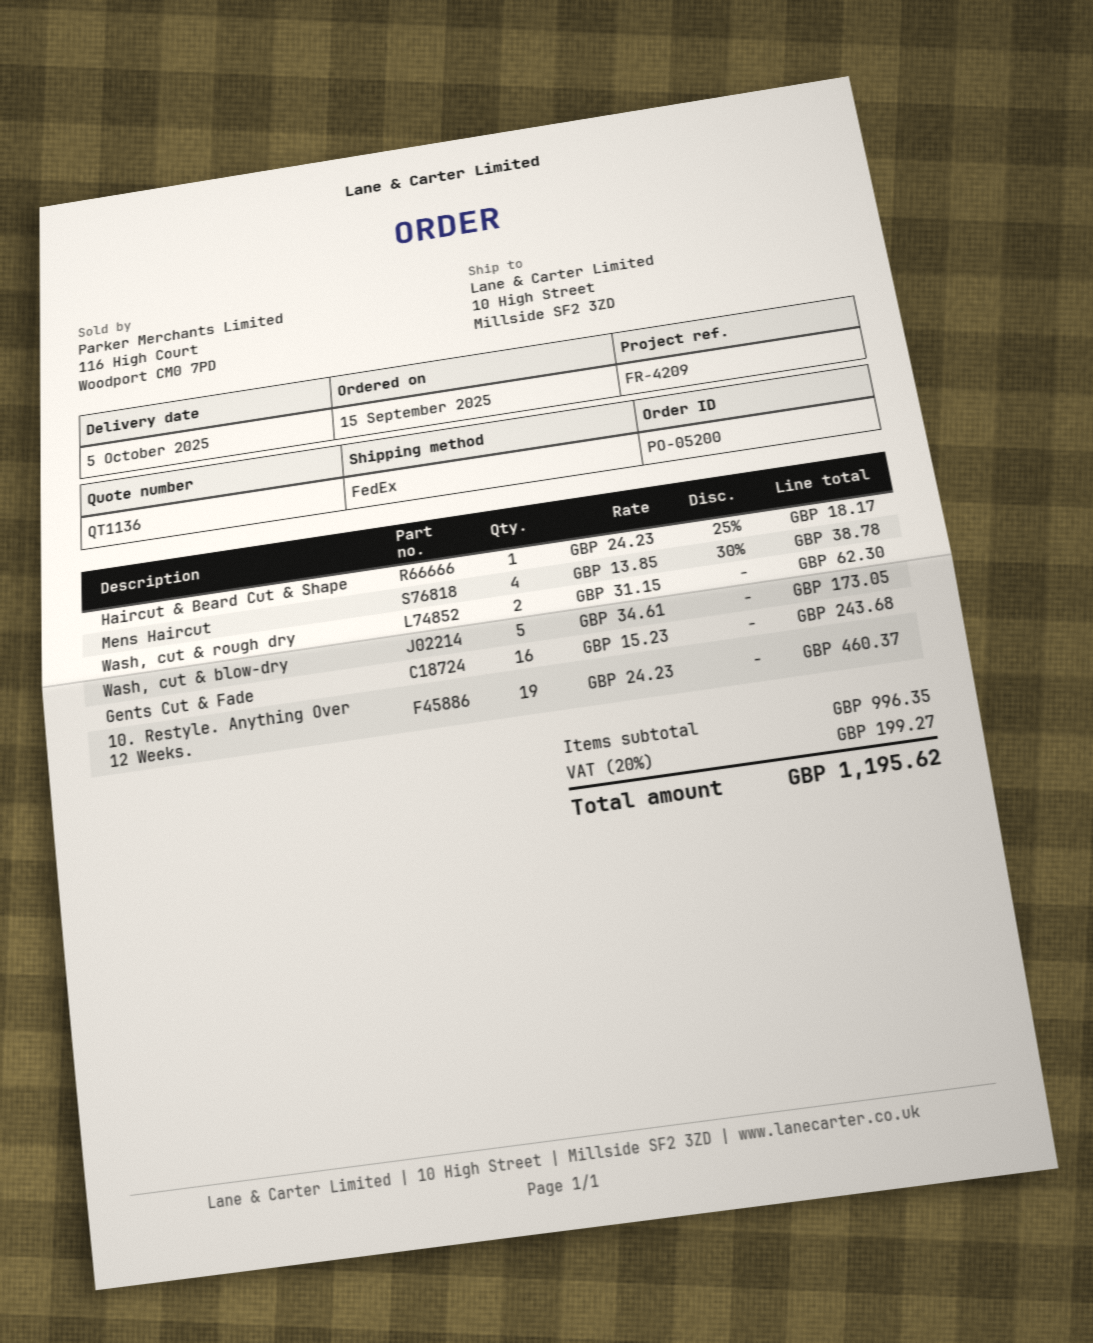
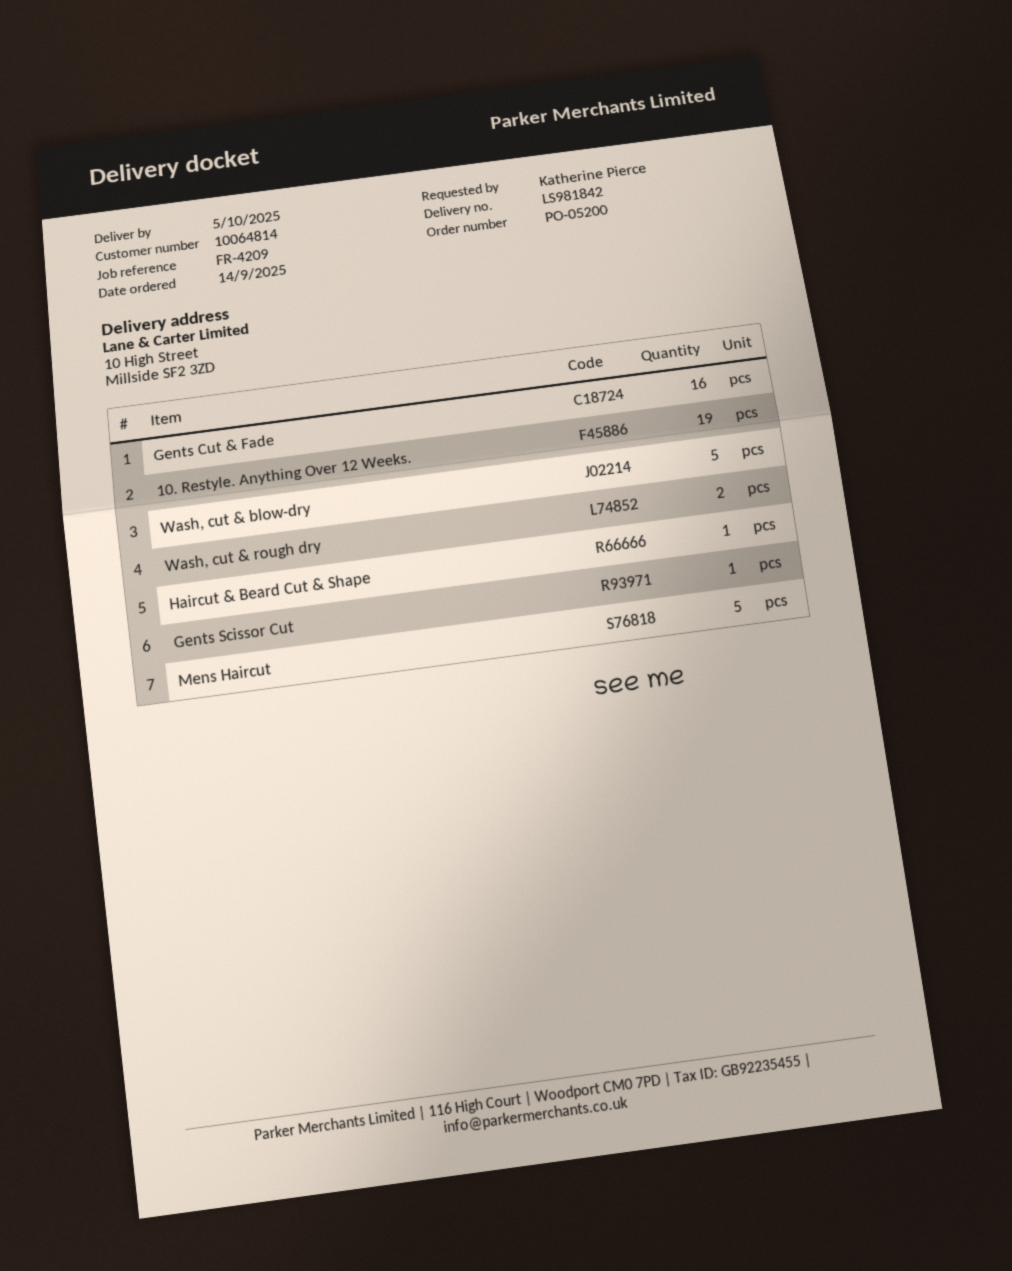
order date: 2025-09-15 -> 2025-09-14
Mens Haircut: 4 -> 5
Gents Scissor Cut: none -> 1

